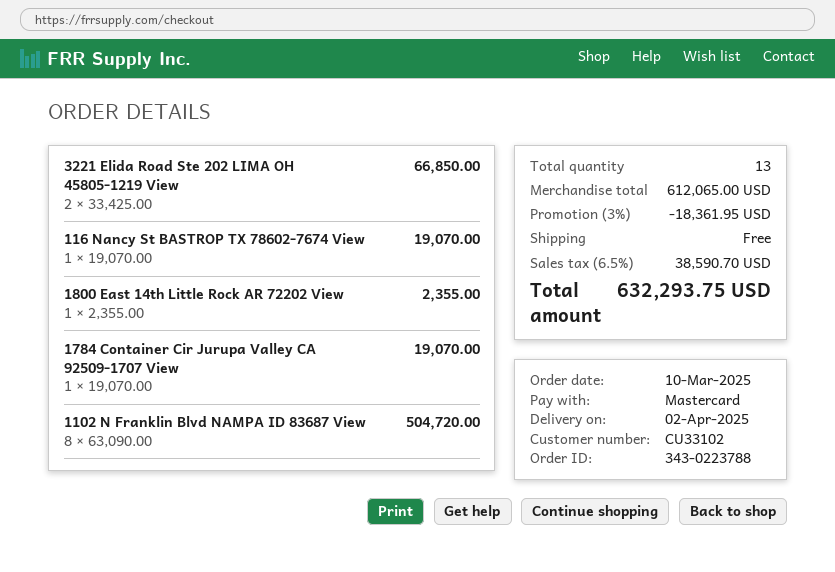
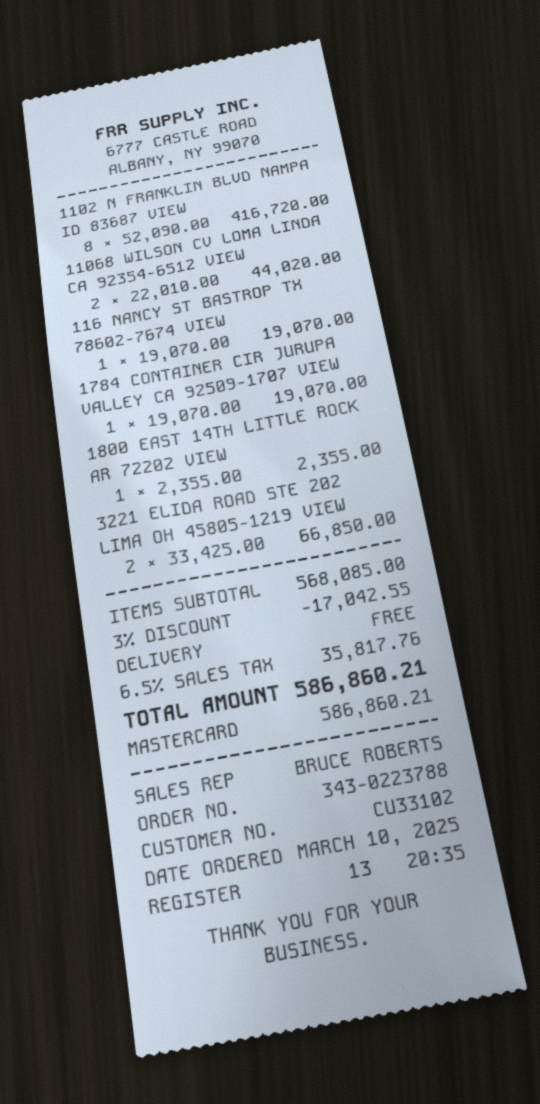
1102 N Franklin Blvd NAMPA ID 83687 View: 8 x 63090.00 = 504720.00 -> 8 x 52090.00 = 416720.00
11068 WILSON CV LOMA LINDA CA 92354-6512 VIEW: none -> 2 x 22010.00 = 44020.00
subtotal: 612065.00 -> 568085.00
discount: 3% = 18361.95 -> 3% = 17042.55
tax: 6.5% = 38590.70 -> 6.5% = 35817.76
total: 632293.75 -> 586860.21

